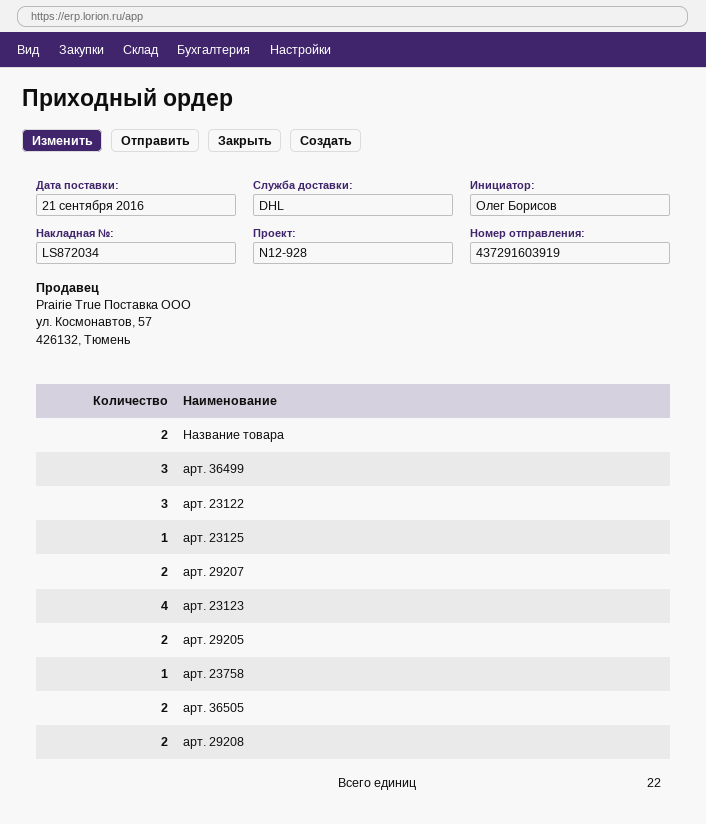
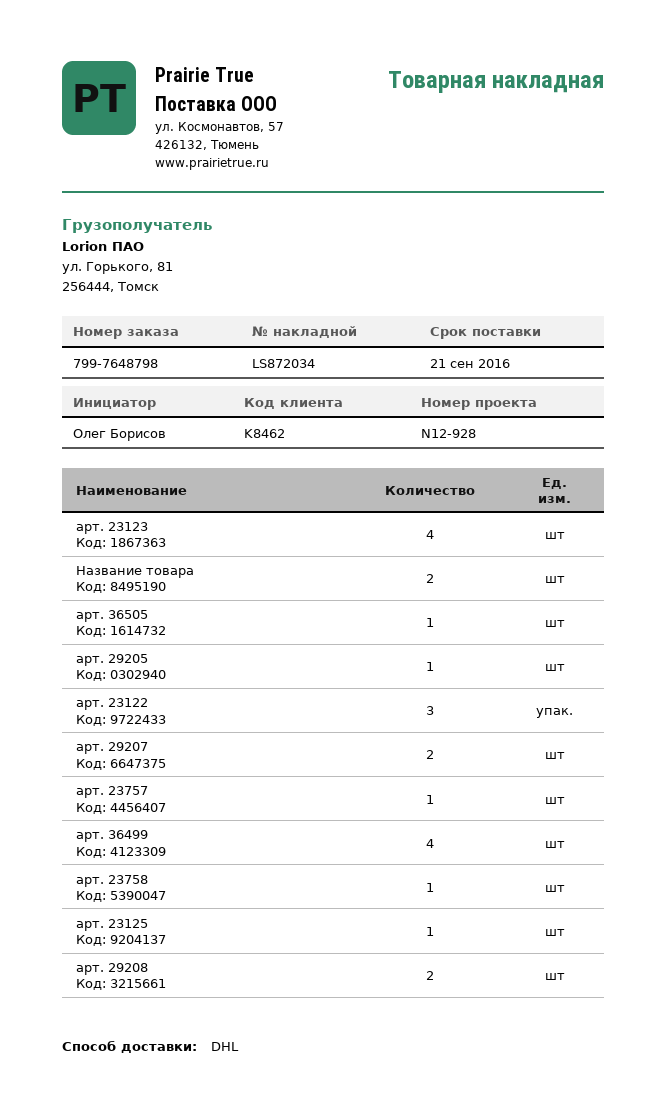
арт. 36499: 3 -> 4
арт. 29205: 2 -> 1
арт. 36505: 2 -> 1
арт. 23757: none -> 1

